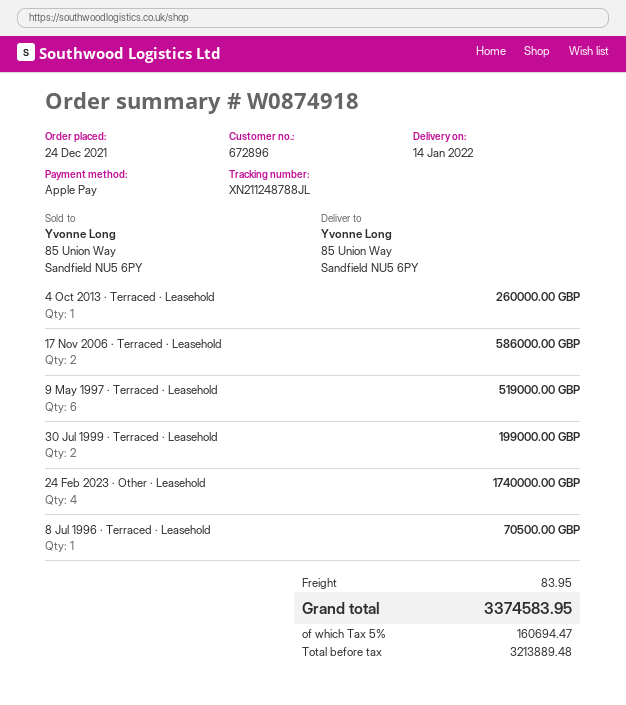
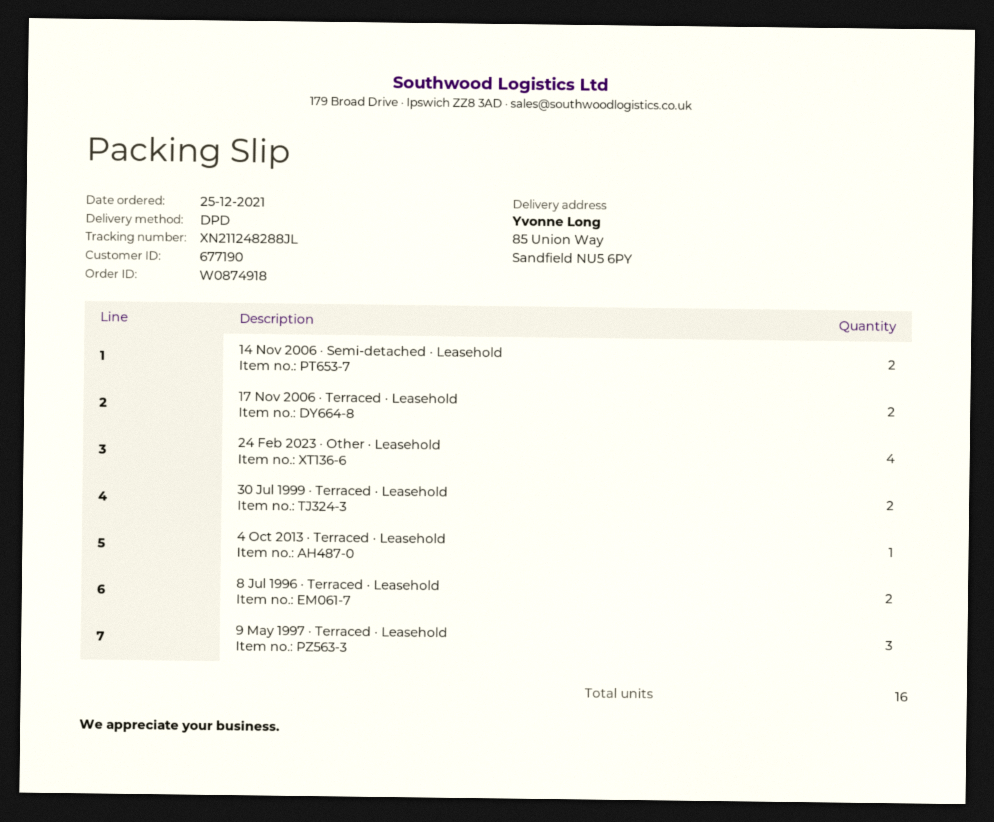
order date: 2021-12-24 -> 2021-12-25
customer number: 672896 -> 677190
tracking number: XN211248788JL -> XN211248288JL
9 May 1997 · Terraced · Leasehold: 6 -> 3
8 Jul 1996 · Terraced · Leasehold: 1 -> 2
14 Nov 2006 · Semi-detached · Leasehold: none -> 2

